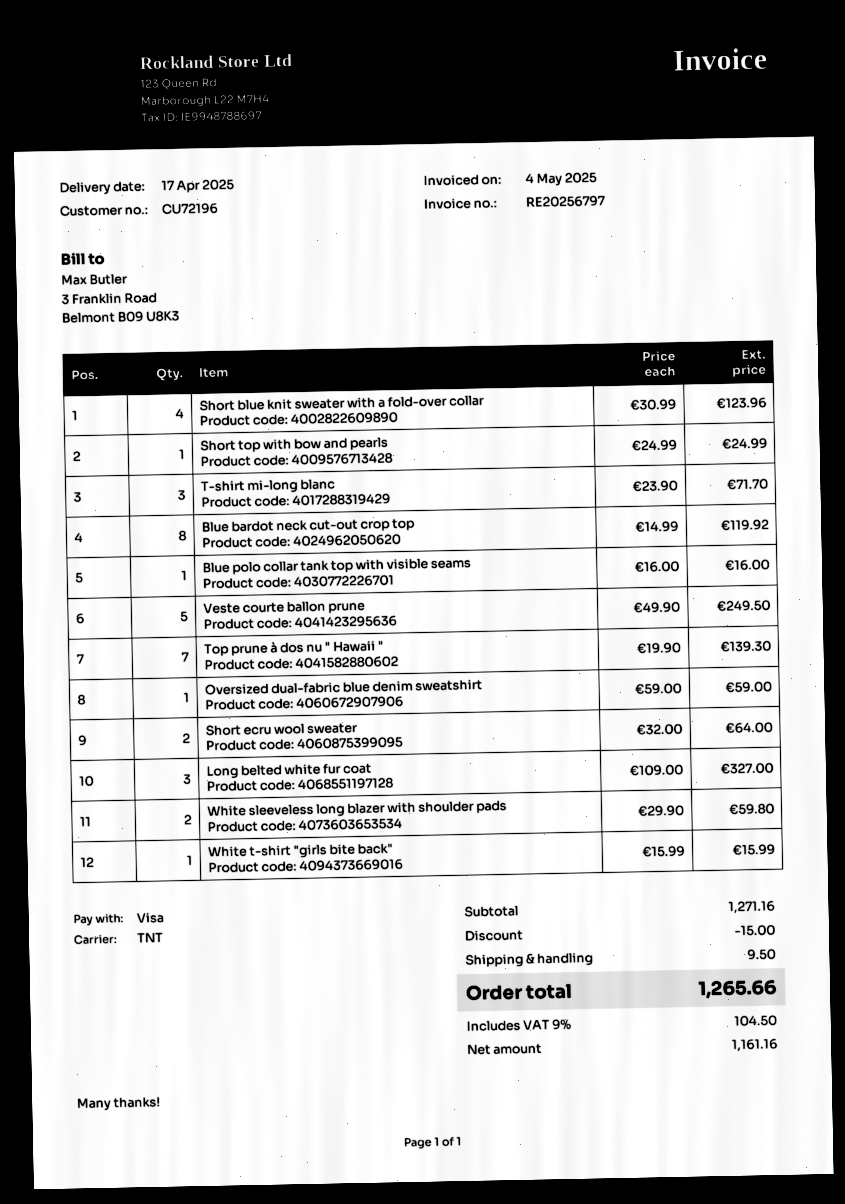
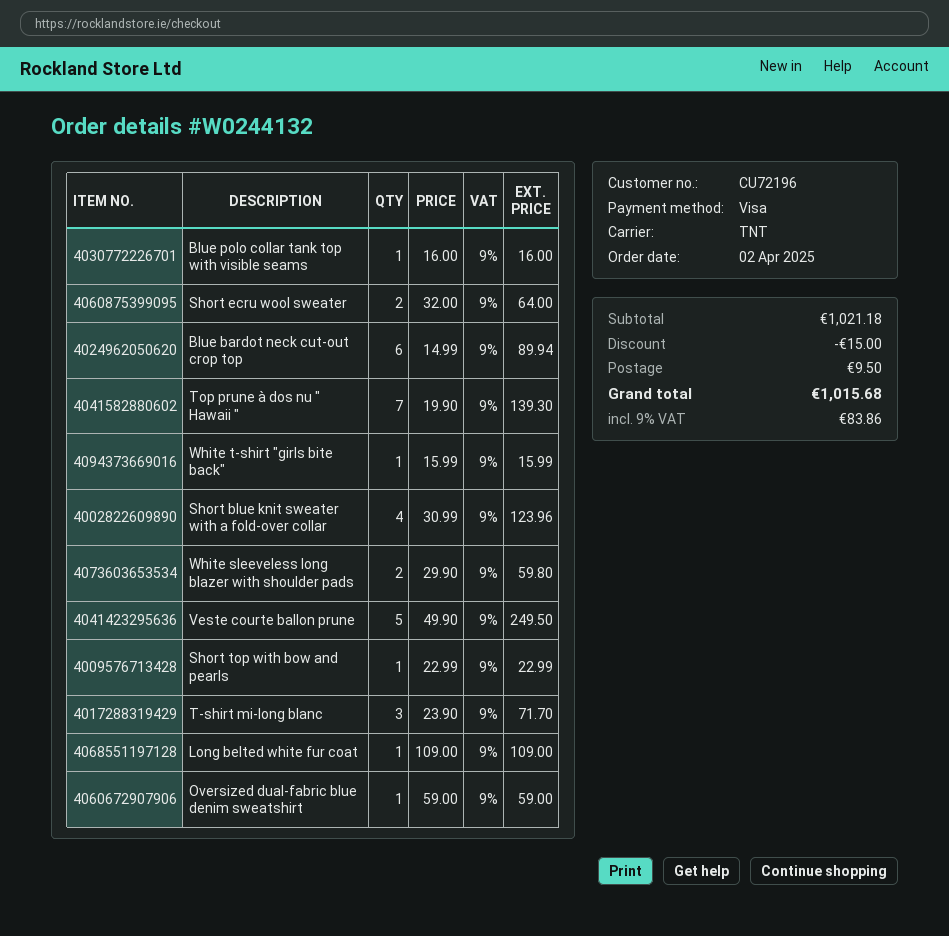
Short top with bow and pearls: 1 x 24.99 = 24.99 -> 1 x 22.99 = 22.99
Blue bardot neck cut-out crop top: 8 x 14.99 = 119.92 -> 6 x 14.99 = 89.94
Long belted white fur coat: 3 x 109.00 = 327.00 -> 1 x 109.00 = 109.00
subtotal: 1271.16 -> 1021.18
tax: 9% = 104.50 -> 9% = 83.86
total: 1265.66 -> 1015.68

